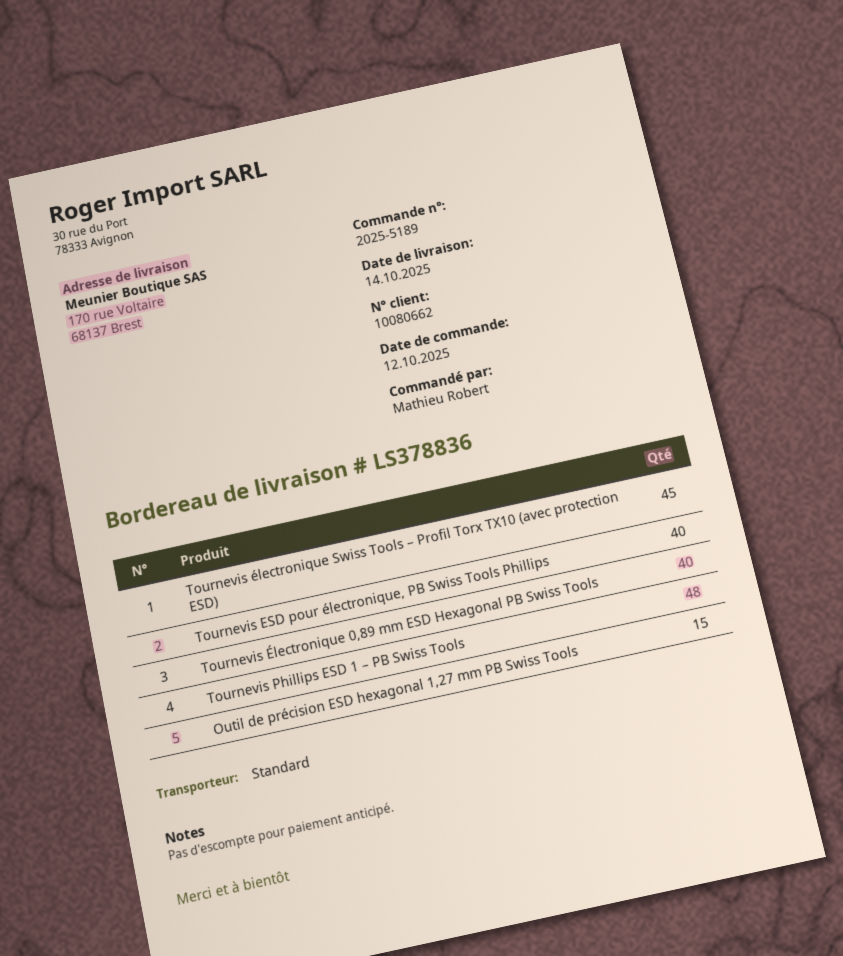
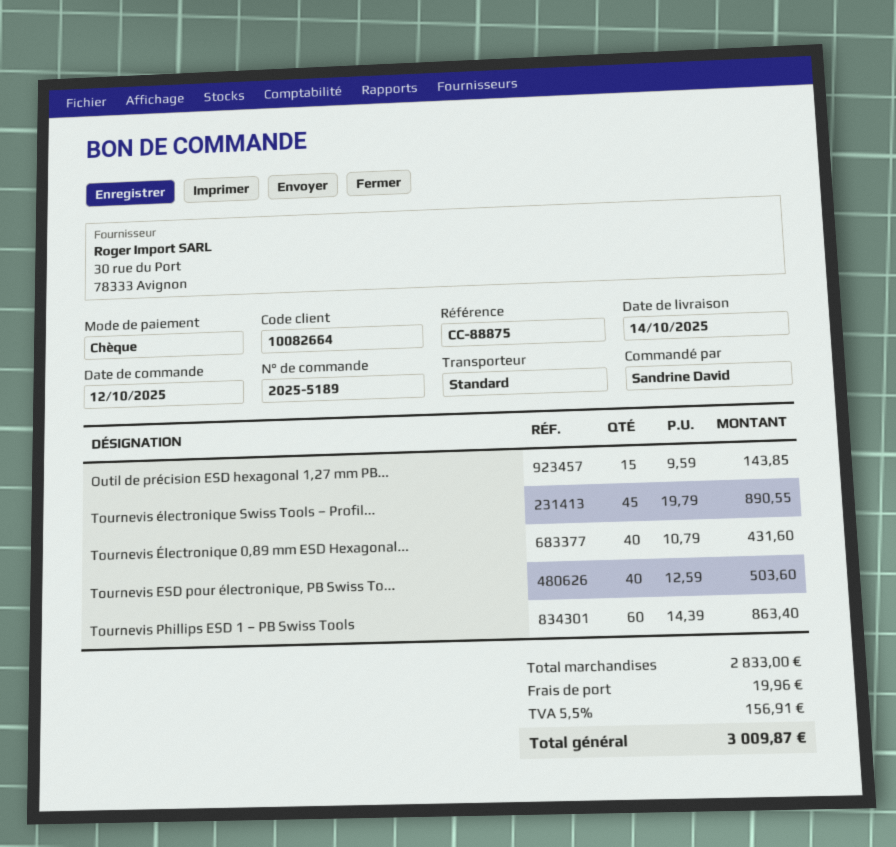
customer number: 10080662 -> 10082664
ordered by: Mathieu Robert -> Sandrine David
Tournevis Phillips ESD 1 – PB Swiss Tools: 48 -> 60

